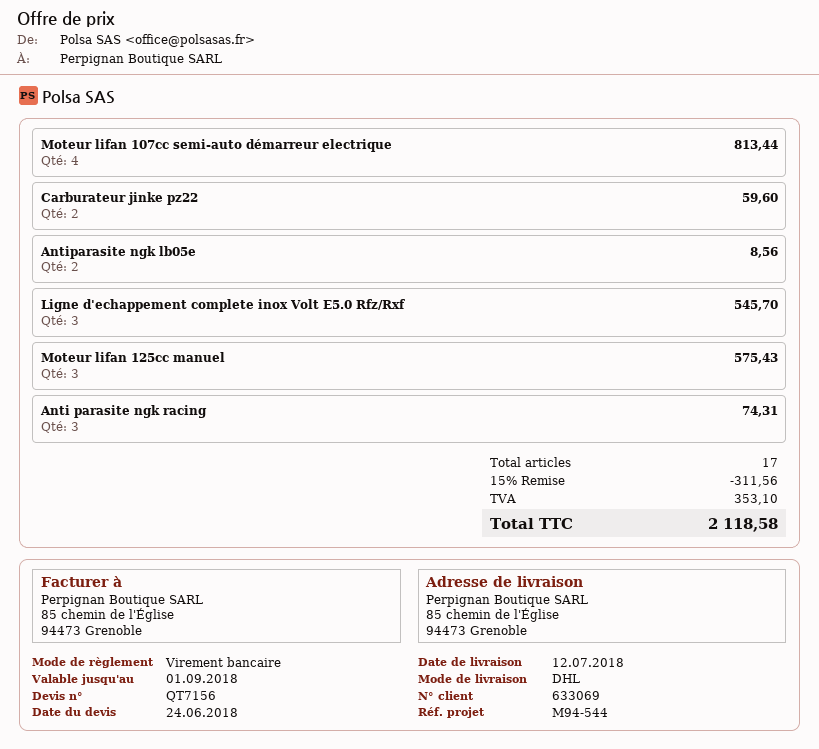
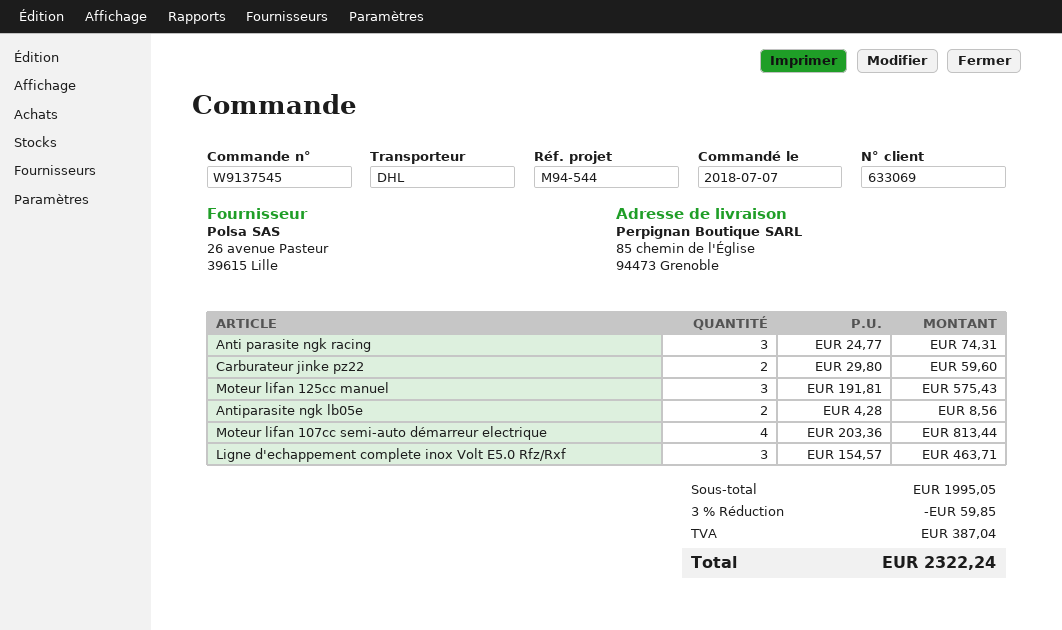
Ligne d'echappement complete inox Volt E5.0 Rfz/Rxf: 3 for 545.70 -> 3 for 463.71
discount: 15% = 311.56 -> 3% = 59.85
tax: 353.10 -> 387.04
total: 2118.58 -> 2322.24

